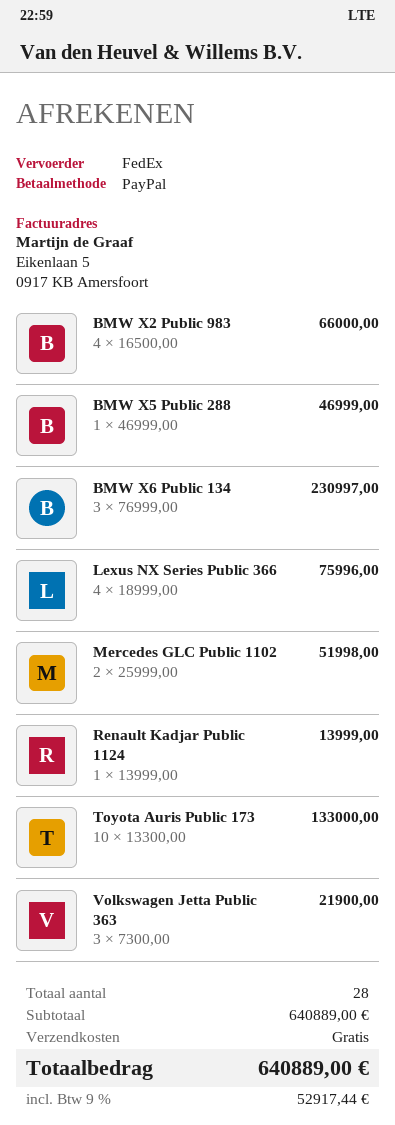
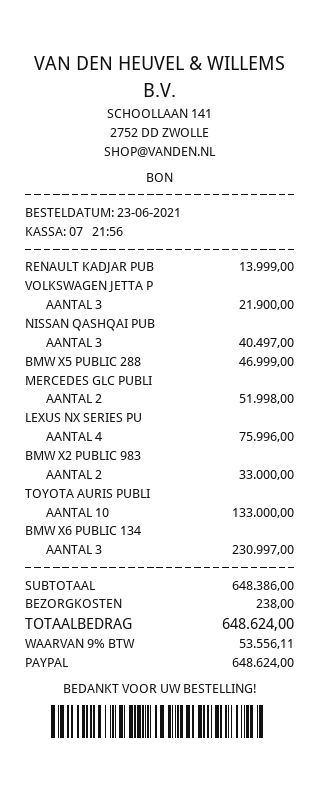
BMW X2 Public 983: 4 for 66000.00 -> 2 for 33000.00
NISSAN QASHQAI PUB: none -> 3 for 40497.00
subtotal: 640889.00 -> 648386.00
shipping: 0.00 -> 238.00
tax: 9% = 52917.44 -> 9% = 53556.11
total: 640889.00 -> 648624.00

